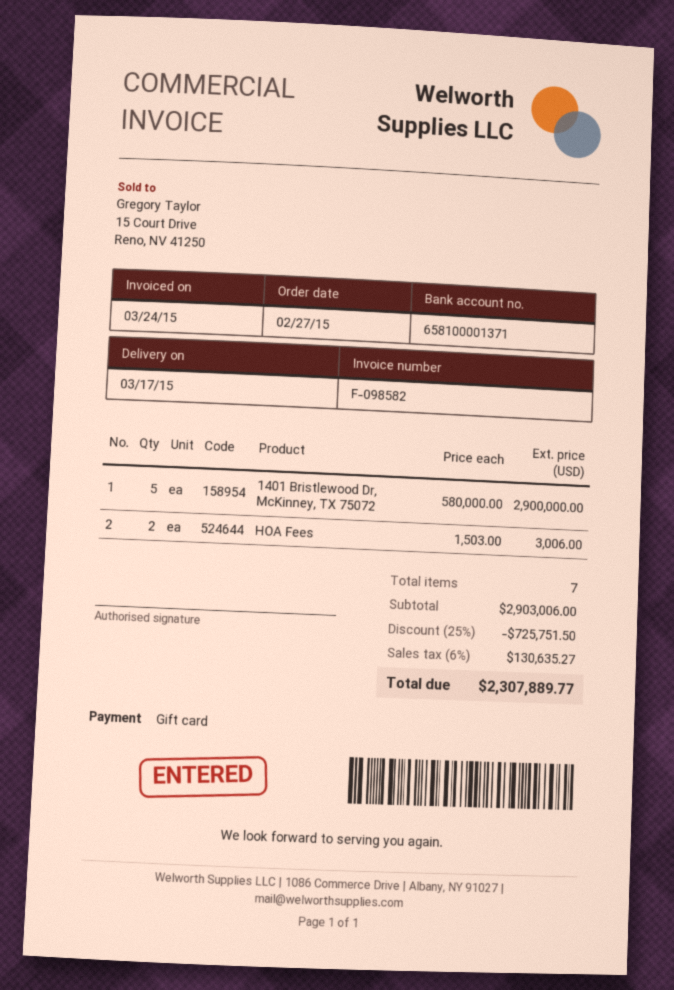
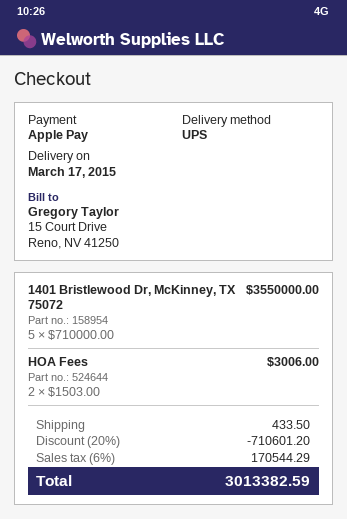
payment method: gift card -> Apple Pay
1401 Bristlewood Dr, McKinney, TX 75072: 5 x 580000.00 = 2900000.00 -> 5 x 710000.00 = 3550000.00
discount: 25% = 725751.50 -> 20% = 710601.20
shipping: none -> 433.50
tax: 6% = 130635.27 -> 6% = 170544.29
total: 2307889.77 -> 3013382.59

